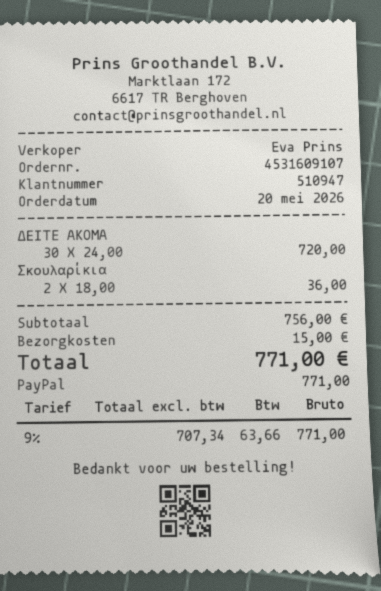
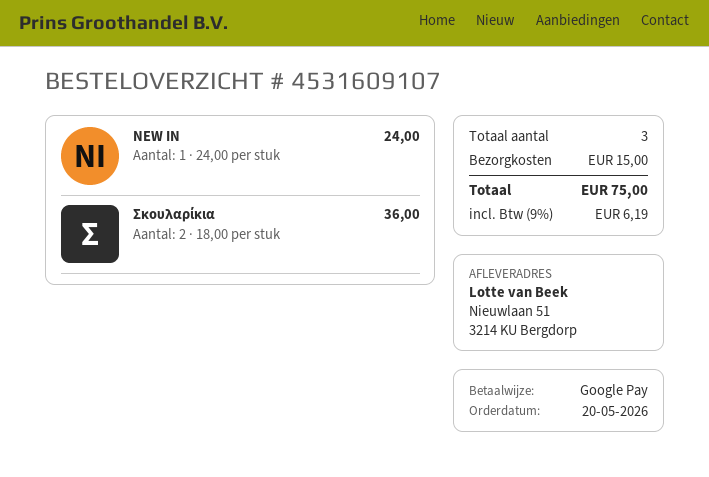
payment method: PayPal -> Google Pay
ΔΕΙΤΕ ΑΚΟΜΑ: 30 x 24.00 = 720.00 -> none
NEW IN: none -> 1 x 24.00 = 24.00
tax: 9% = 63.66 -> 9% = 6.19
total: 771.00 -> 75.00

